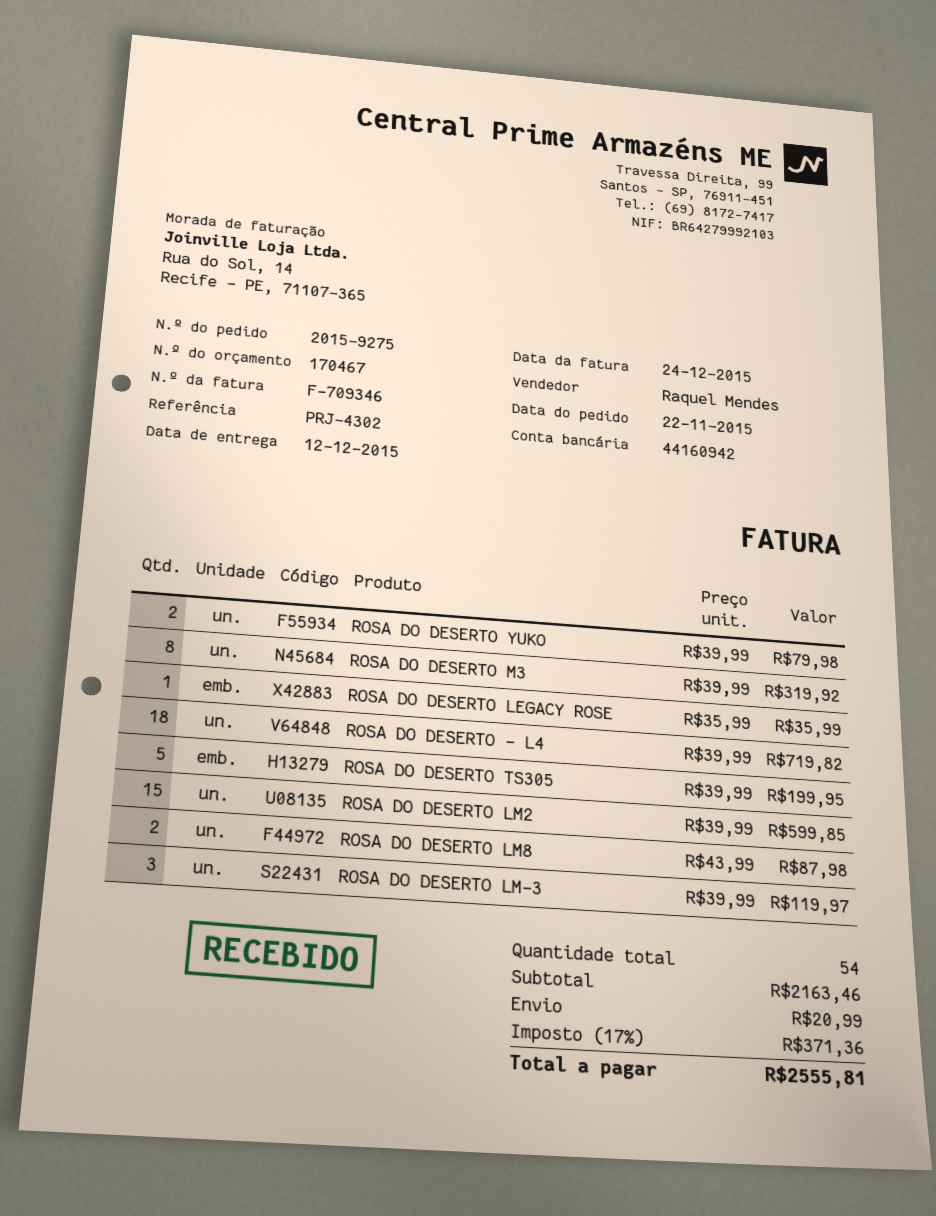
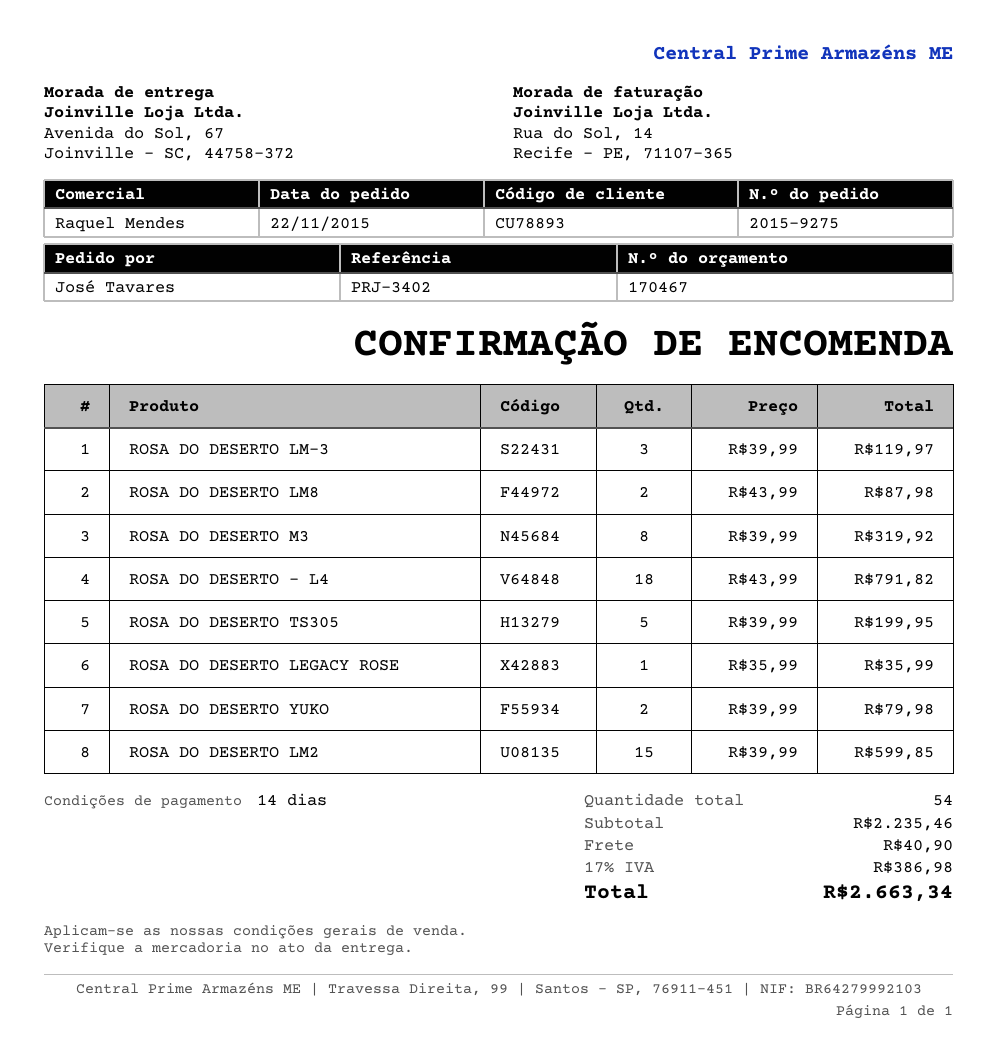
reference: PRJ-4302 -> PRJ-3402
ROSA DO DESERTO – L4: 18 x 39.99 = 719.82 -> 18 x 43.99 = 791.82
subtotal: 2163.46 -> 2235.46
shipping: 20.99 -> 40.90
tax: 17% = 371.36 -> 17% = 386.98
total: 2555.81 -> 2663.34

